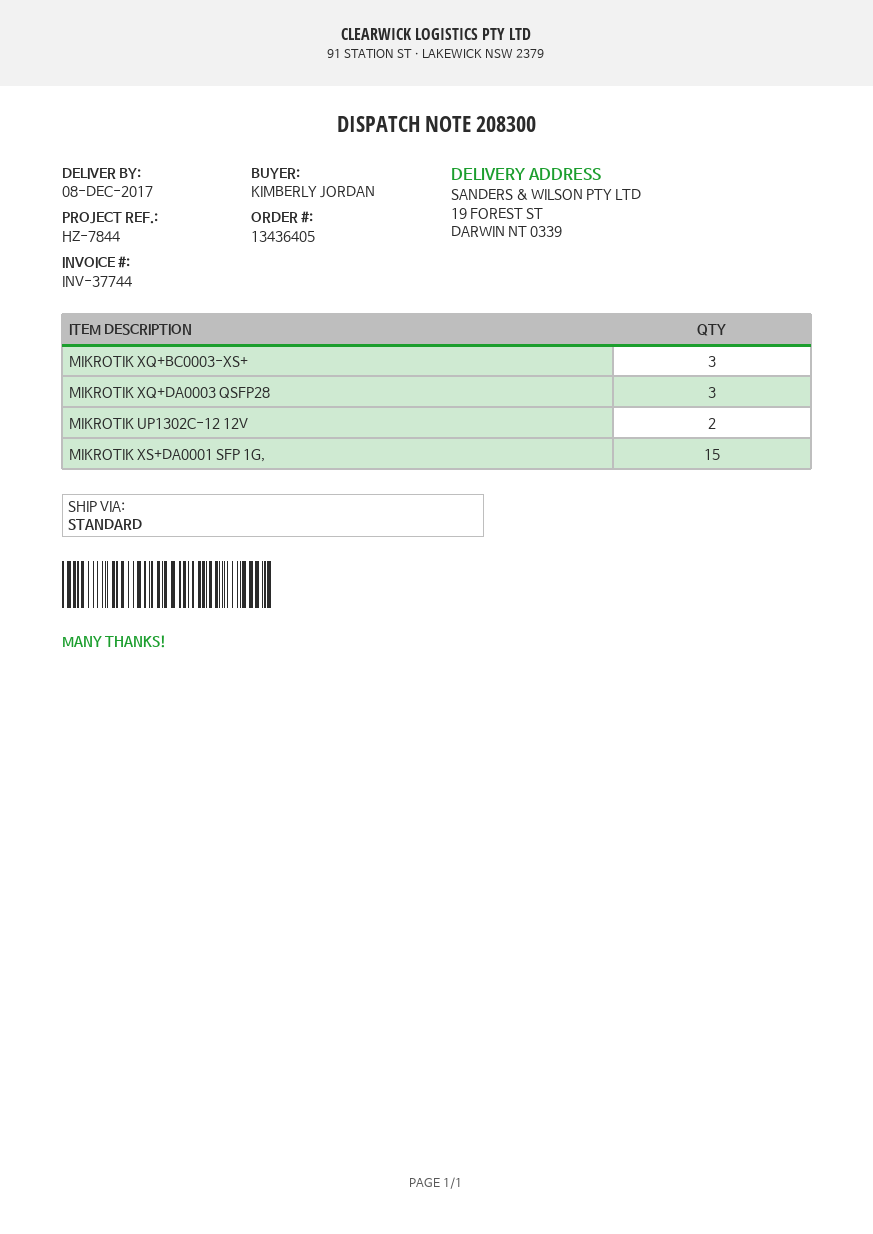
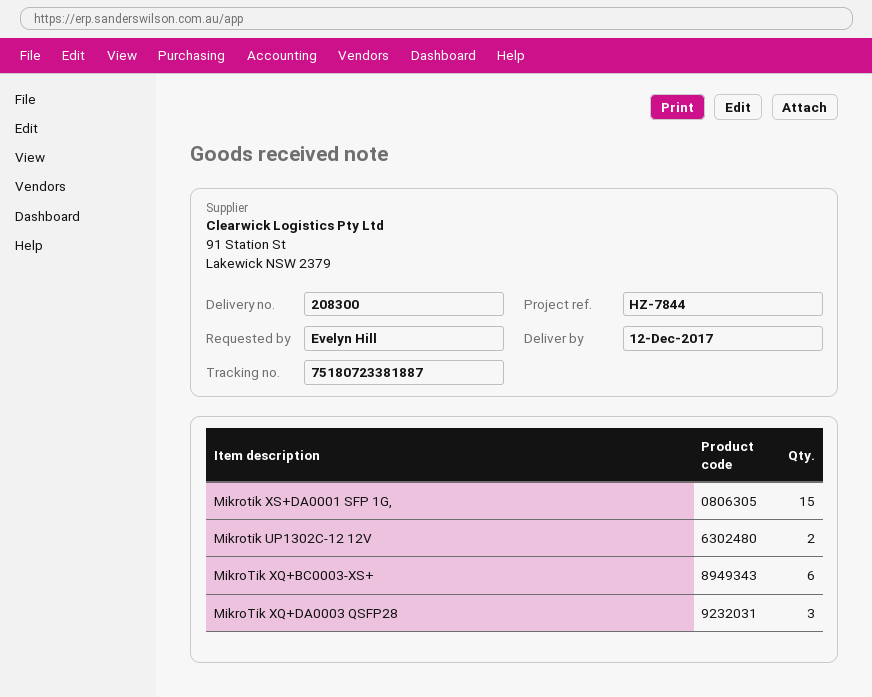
delivery date: 2017-12-08 -> 2017-12-12
ordered by: KIMBERLY JORDAN -> Evelyn Hill
MIKROTIK XQ+BC0003-XS+: 3 -> 6

